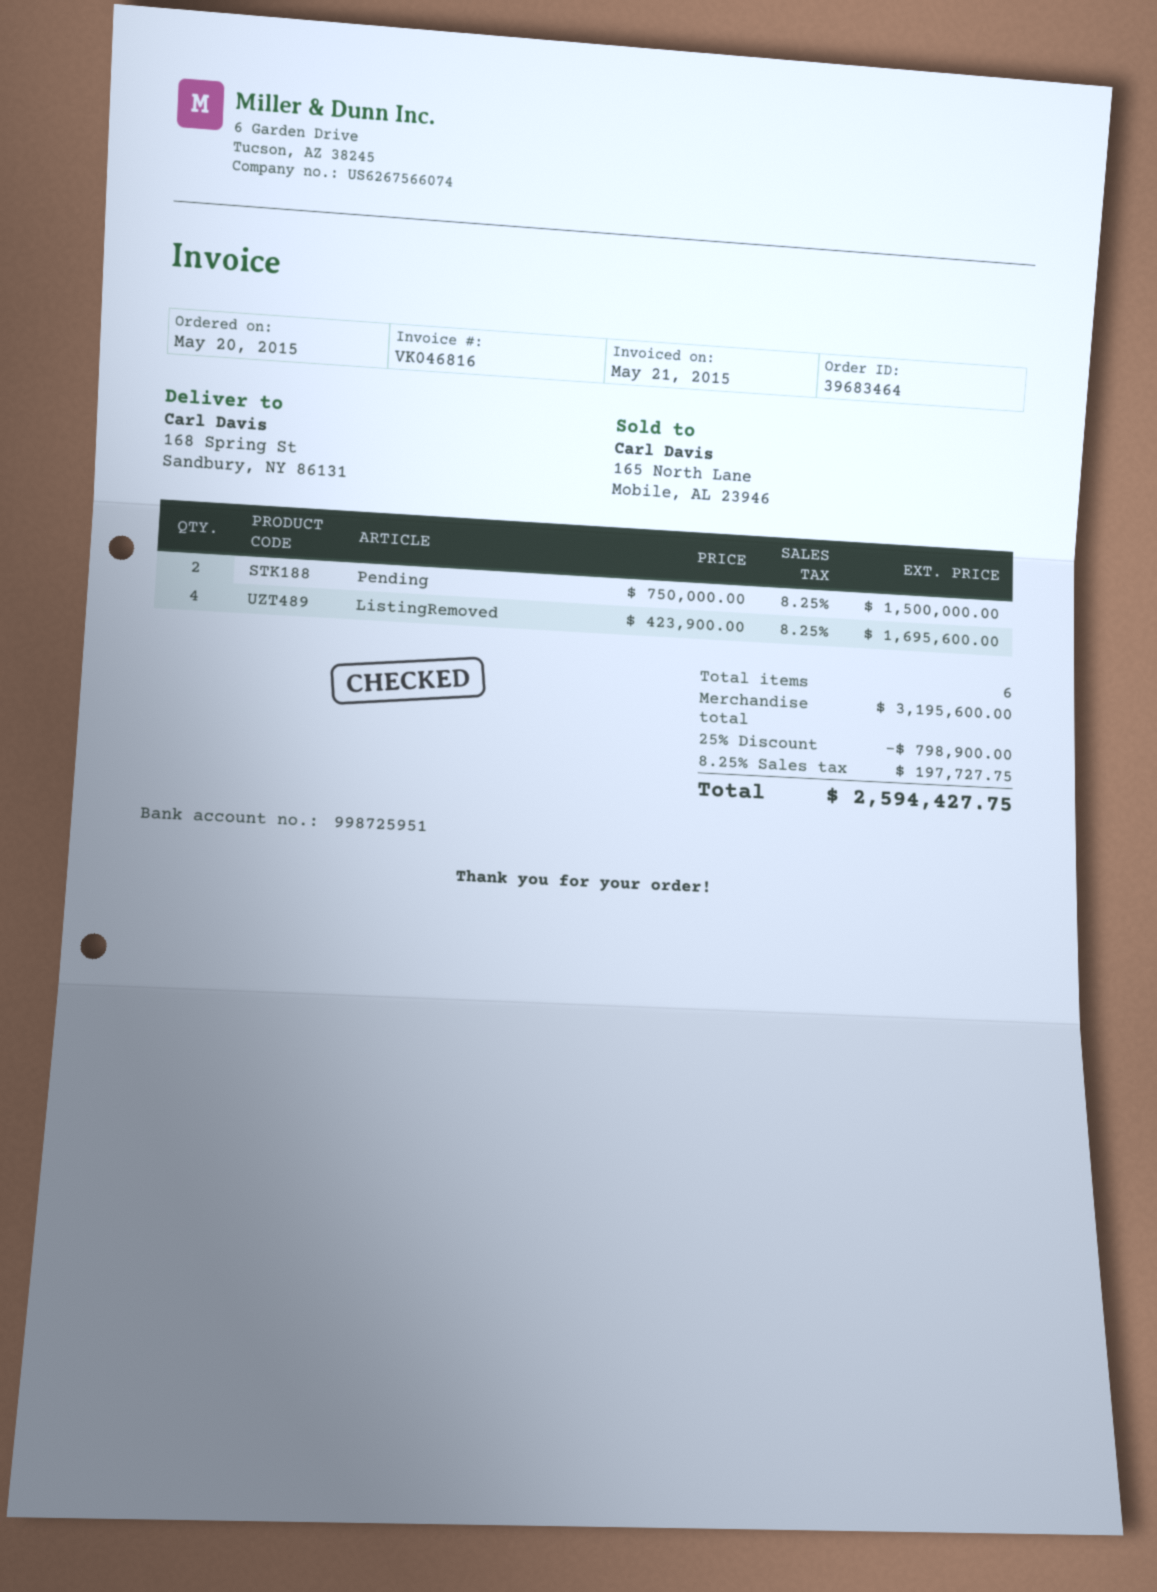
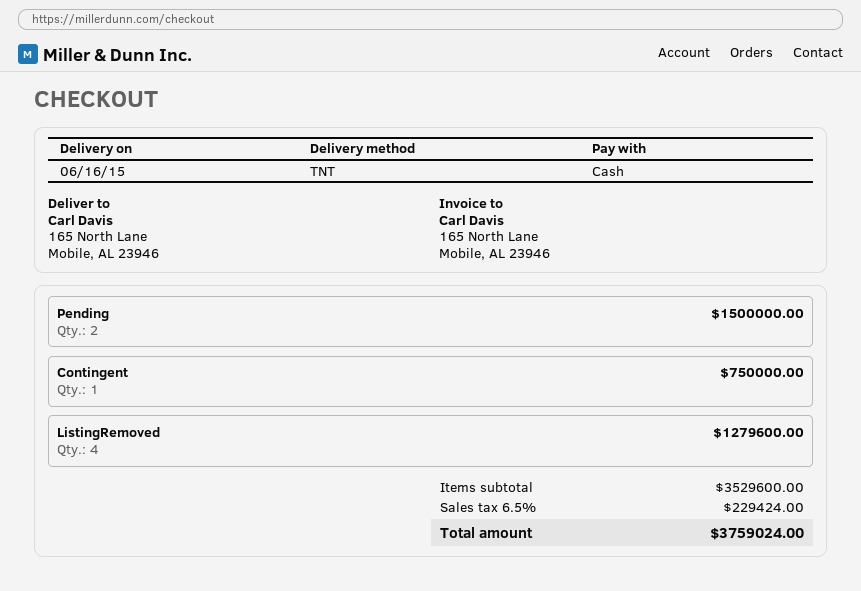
ship to: 168 Spring St, Sandbury, NY 86131 -> 165 North Lane, Mobile, AL 23946
ListingRemoved: 4 for 1695600.00 -> 4 for 1279600.00
Contingent: none -> 1 for 750000.00
subtotal: 3195600.00 -> 3529600.00
discount: 25% = 798900.00 -> none
tax: 8.25% = 197727.75 -> 6.5% = 229424.00
total: 2594427.75 -> 3759024.00

